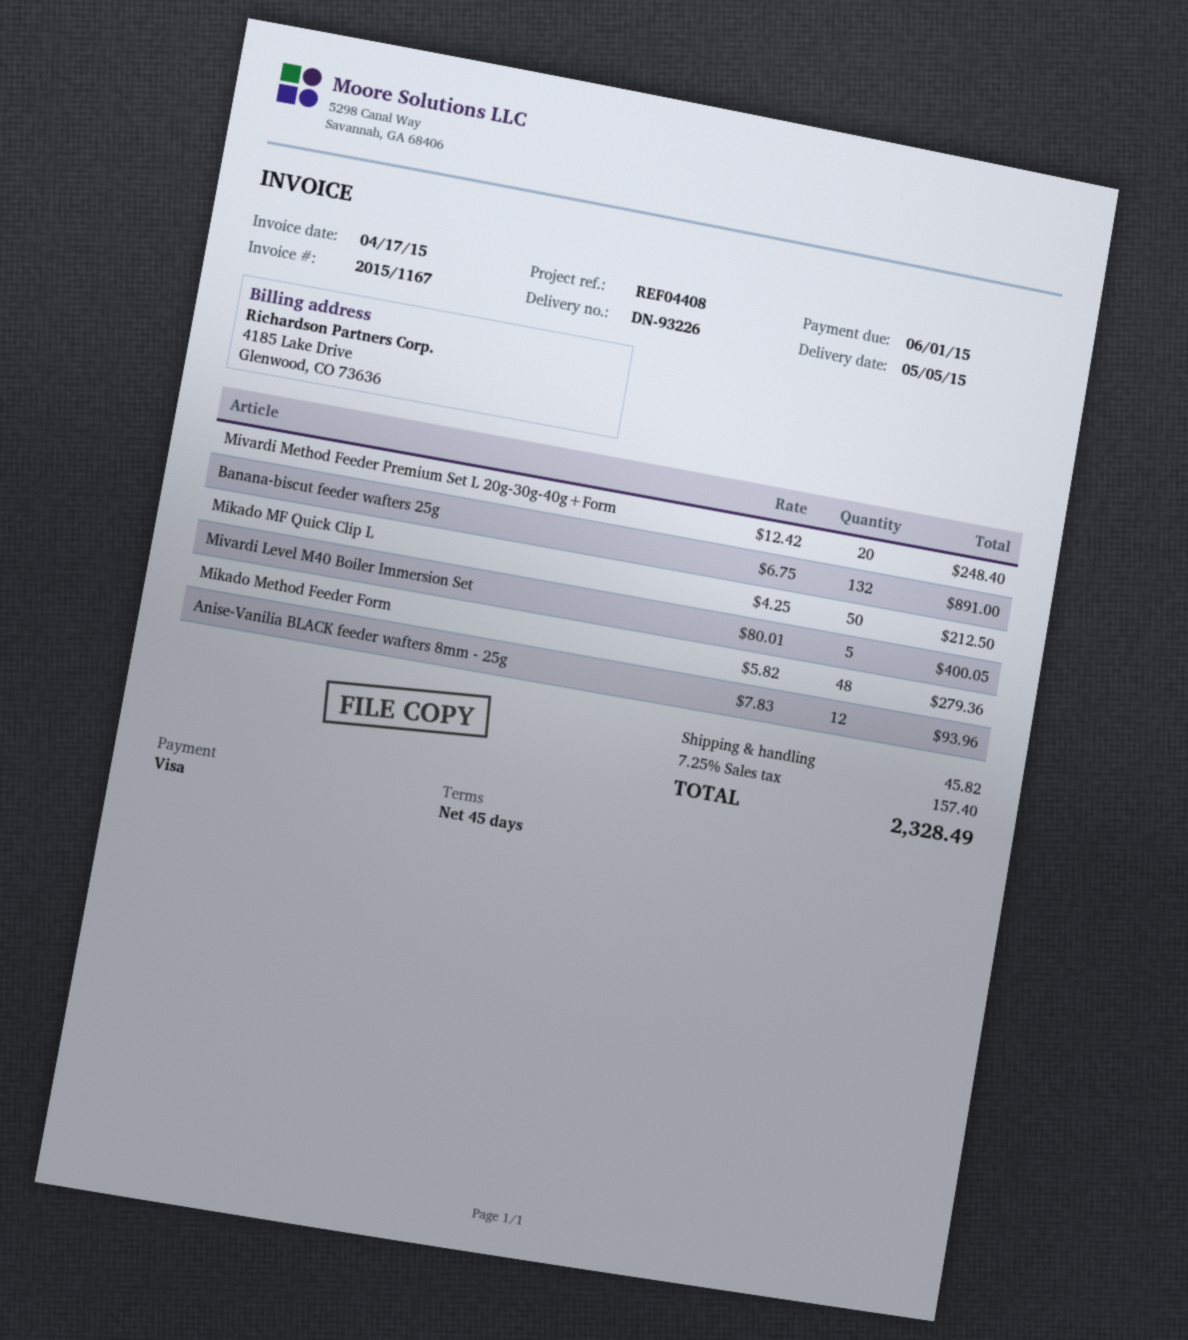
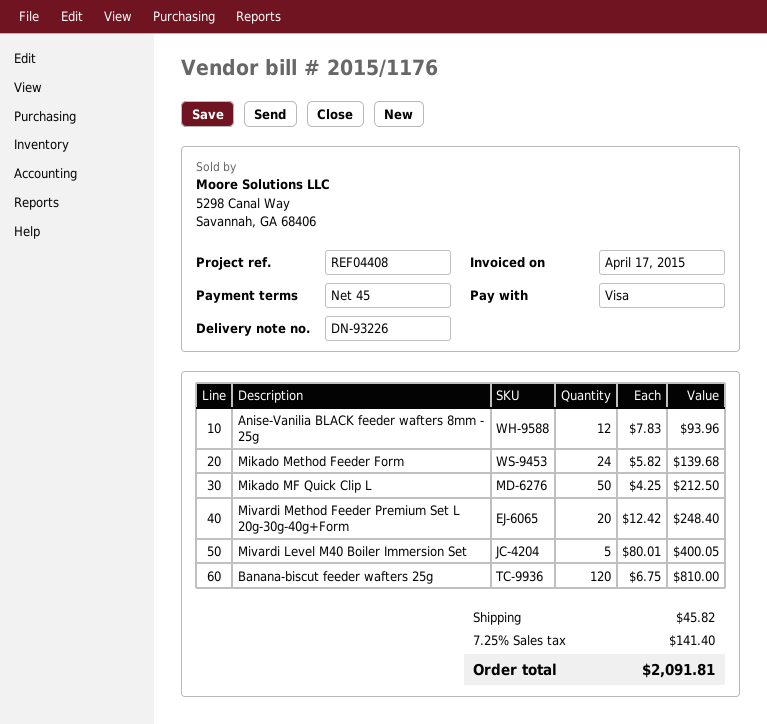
invoice number: 2015/1167 -> 2015/1176
Banana-biscut feeder wafters 25g: 132 x 6.75 = 891.00 -> 120 x 6.75 = 810.00
Mikado Method Feeder Form: 48 x 5.82 = 279.36 -> 24 x 5.82 = 139.68
tax: 7.25% = 157.40 -> 7.25% = 141.40
total: 2328.49 -> 2091.81

